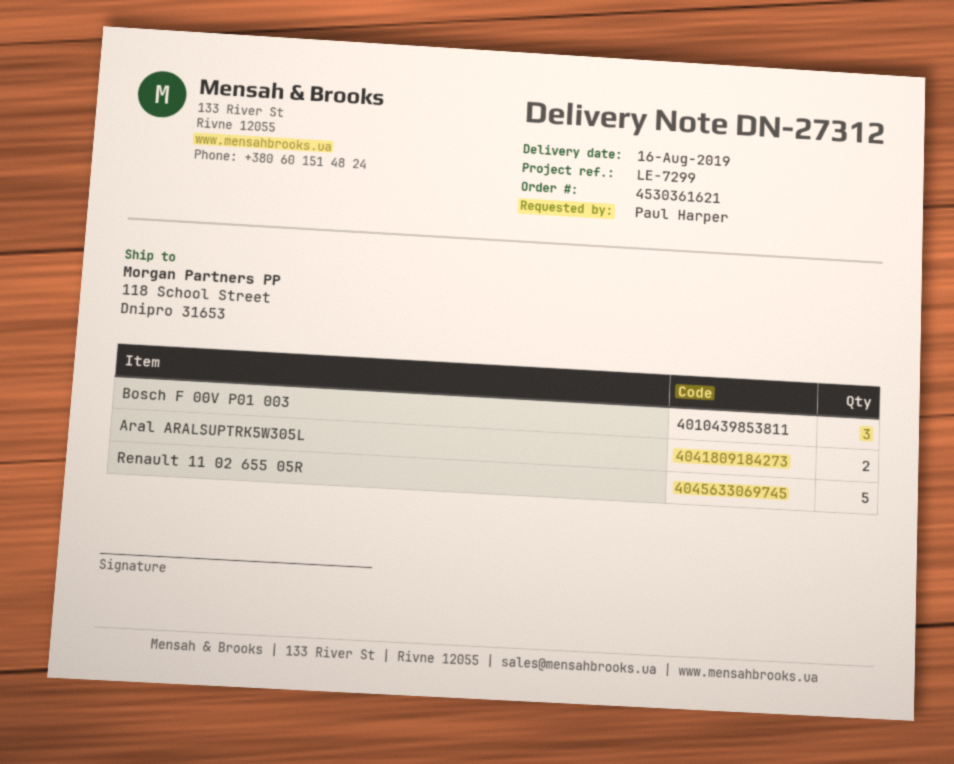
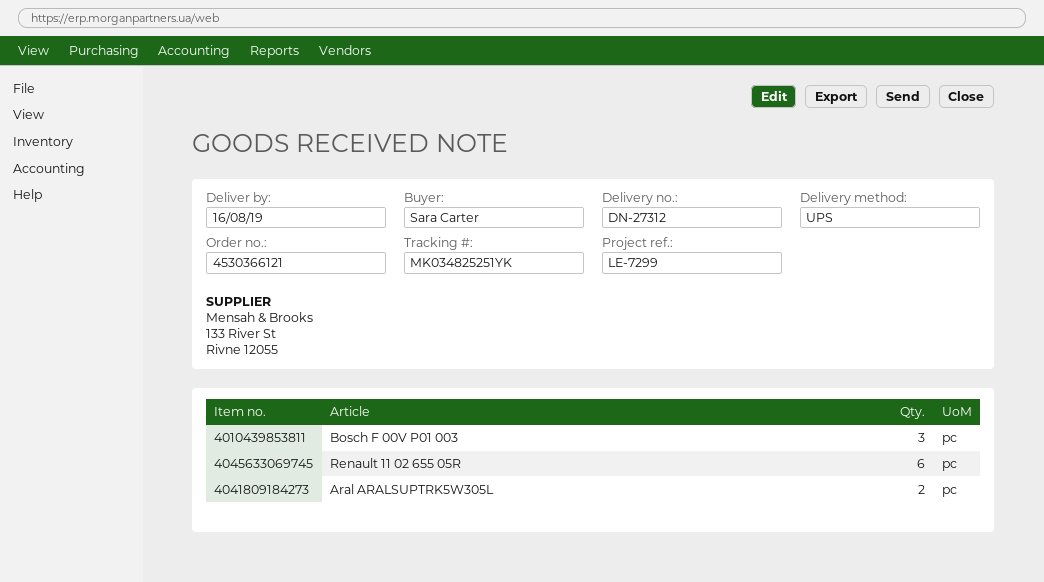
order number: 4530361621 -> 4530366121
ordered by: Paul Harper -> Sara Carter
Renault 11 02 655 05R: 5 -> 6

